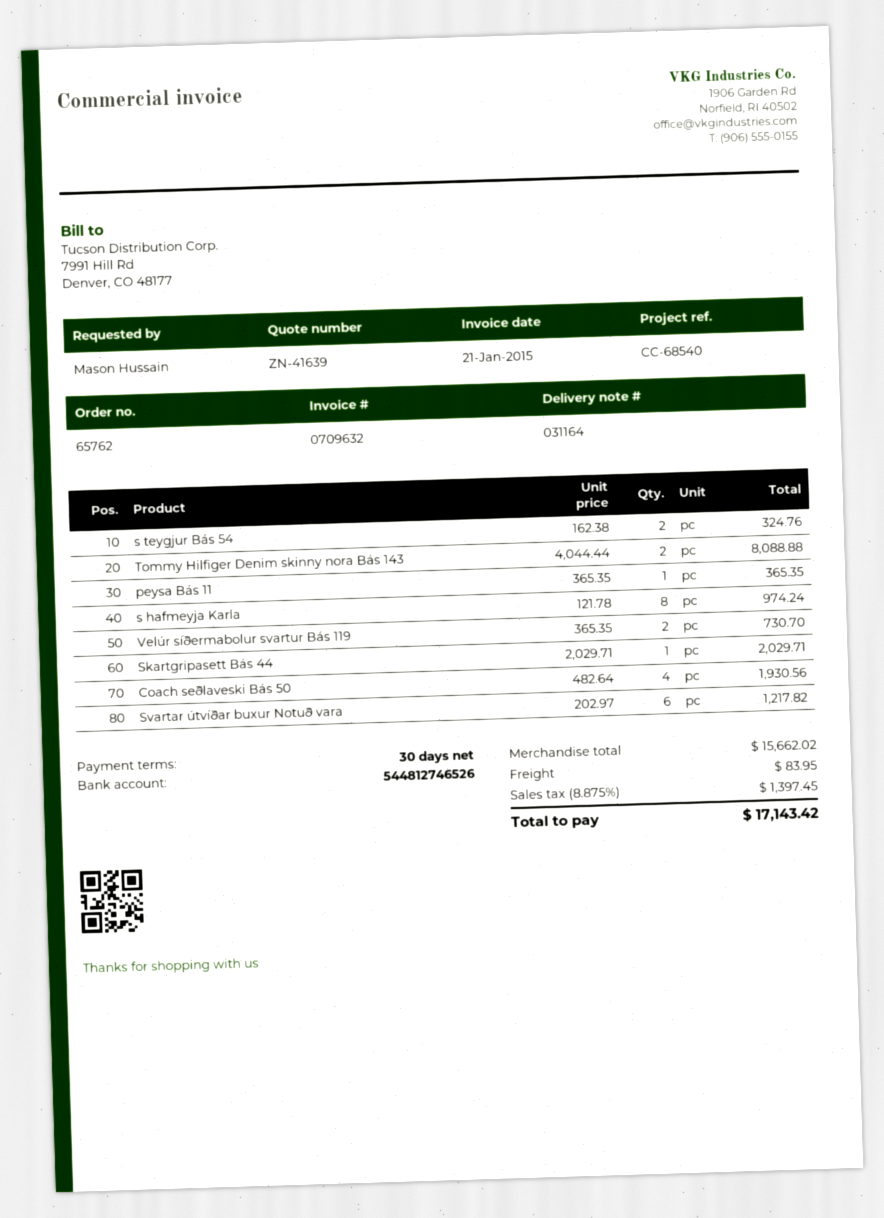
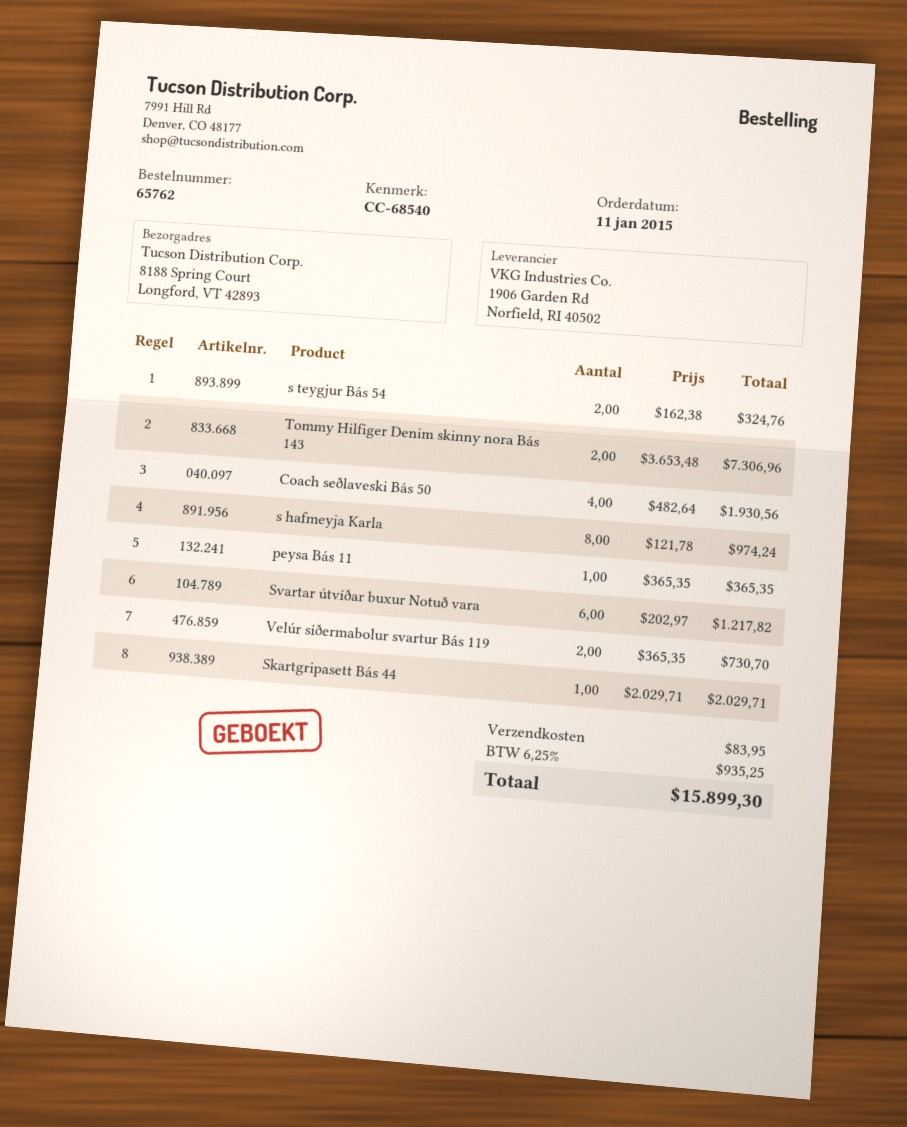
Tommy Hilfiger Denim skinny nora Bás 143: 2 x 4044.44 = 8088.88 -> 2 x 3653.48 = 7306.96
tax: 8.875% = 1397.45 -> 6.25% = 935.25
total: 17143.42 -> 15899.30

